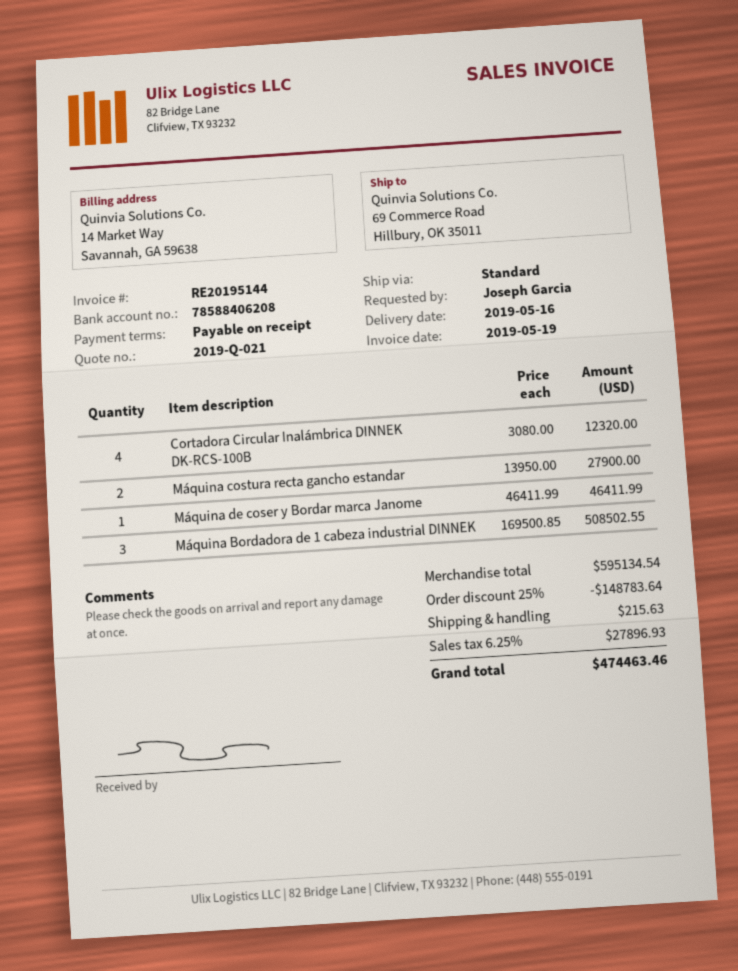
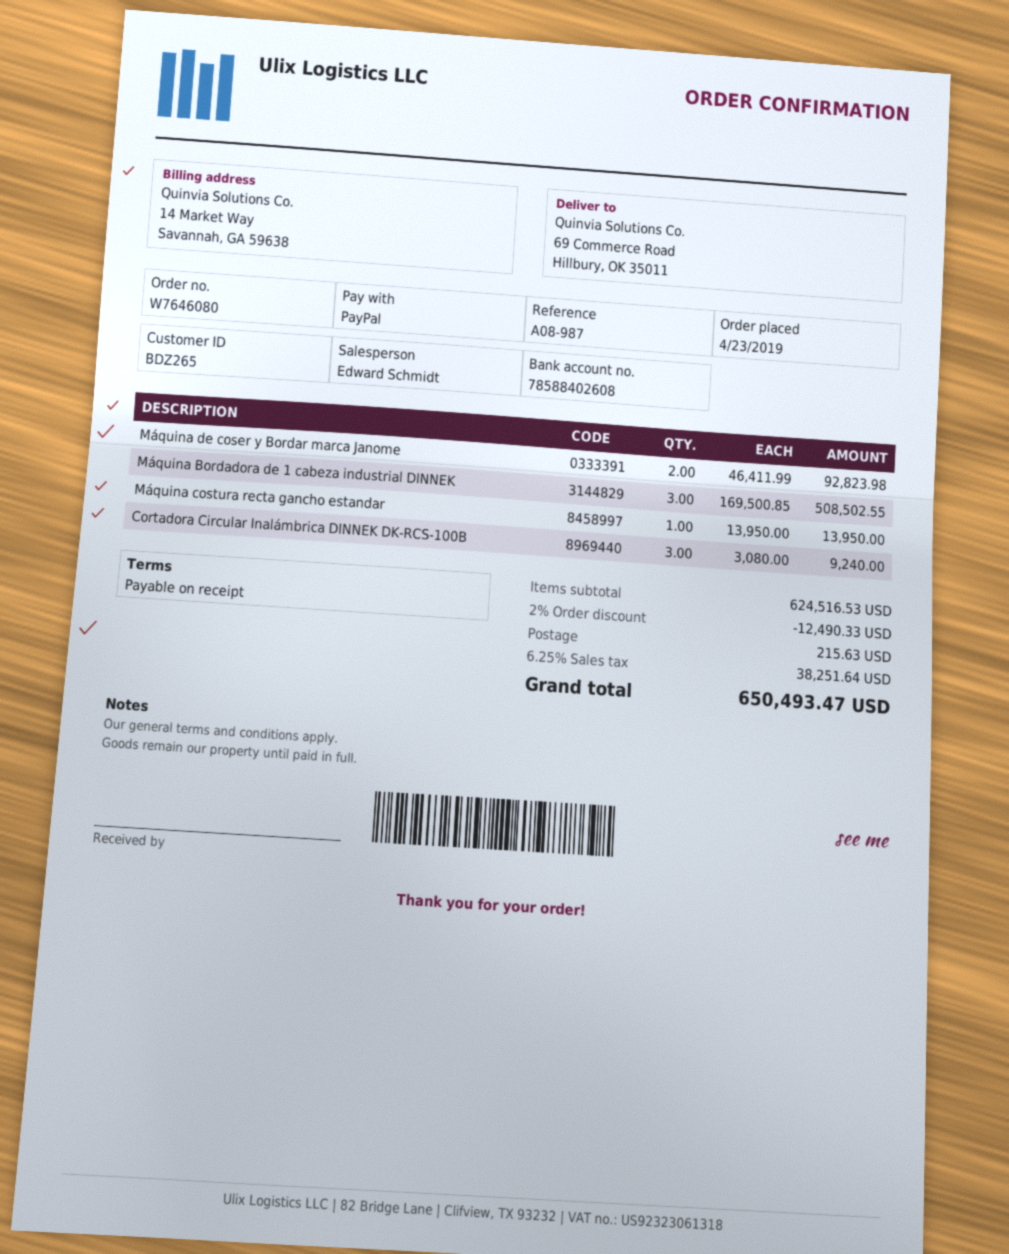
bank account: 78588406208 -> 78588402608
Cortadora Circular Inalámbrica DINNEK DK-RCS-100B: 4 x 3080.00 = 12320.00 -> 3 x 3080.00 = 9240.00
Máquina costura recta gancho estandar: 2 x 13950.00 = 27900.00 -> 1 x 13950.00 = 13950.00
Máquina de coser y Bordar marca Janome: 1 x 46411.99 = 46411.99 -> 2 x 46411.99 = 92823.98
subtotal: 595134.54 -> 624516.53
discount: 25% = 148783.64 -> 2% = 12490.33
tax: 6.25% = 27896.93 -> 6.25% = 38251.64
total: 474463.46 -> 650493.47

